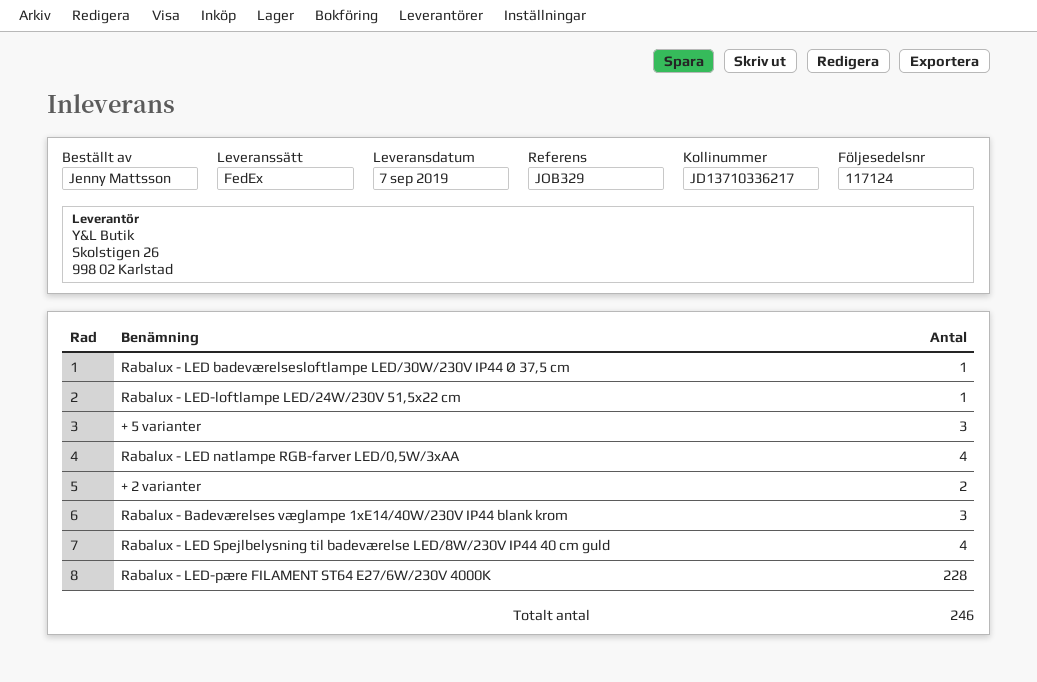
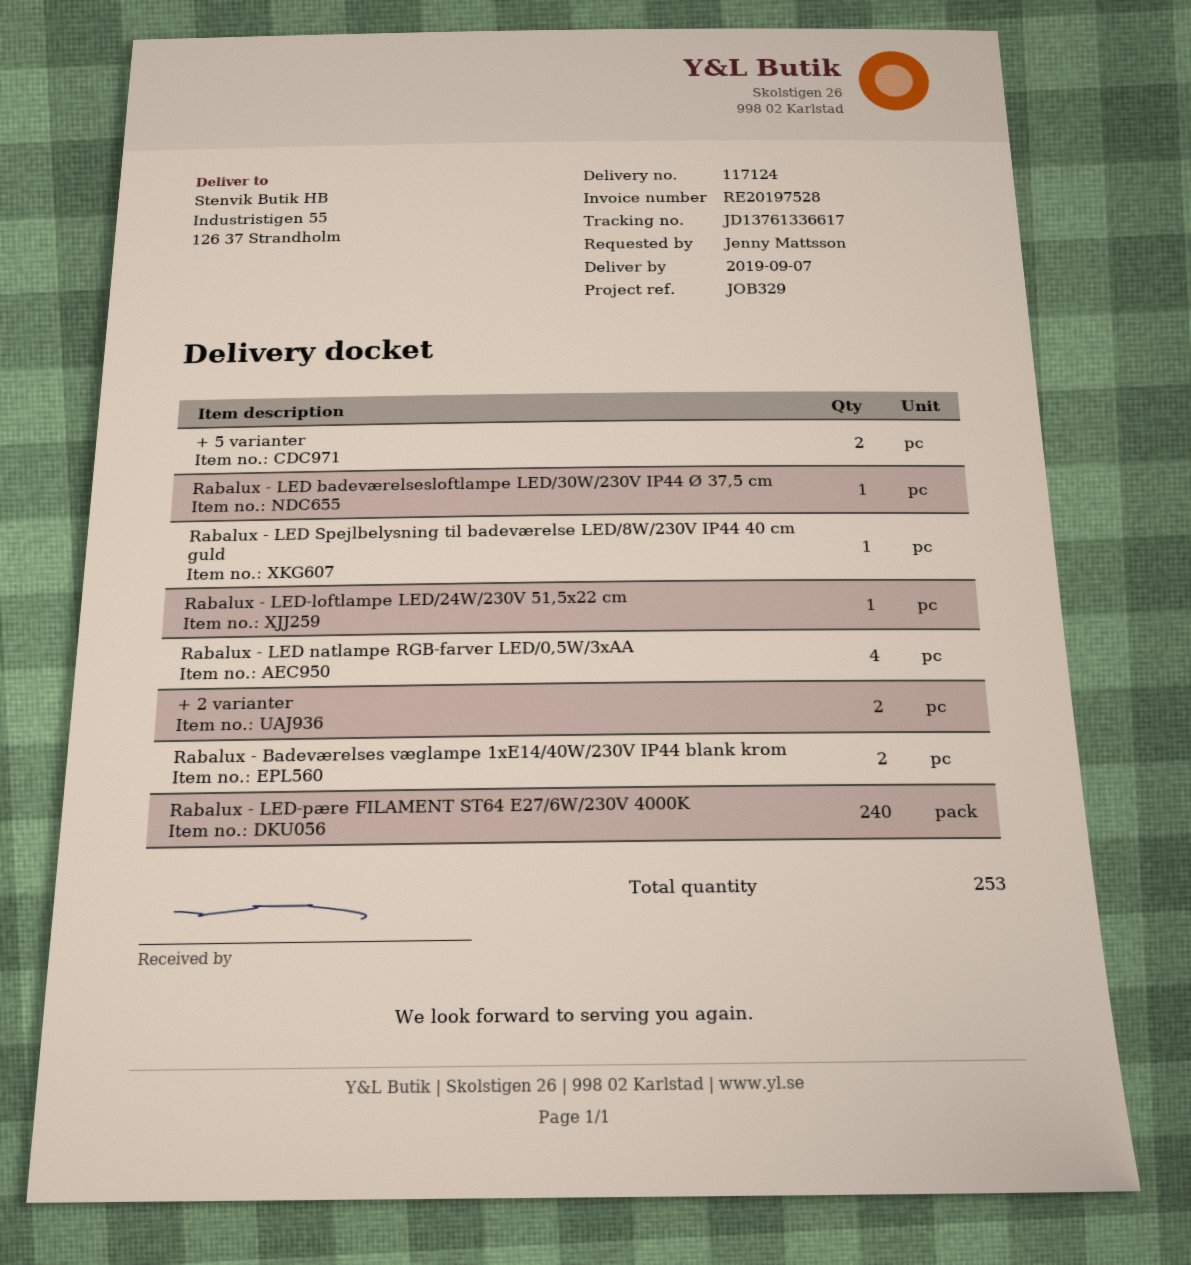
tracking number: JD13710336217 -> JD13761336617
+ 5 varianter: 3 -> 2
Rabalux - Badeværelses væglampe 1xE14/40W/230V IP44 blank krom: 3 -> 2
Rabalux - LED Spejlbelysning til badeværelse LED/8W/230V IP44 40 cm guld: 4 -> 1
Rabalux - LED-pære FILAMENT ST64 E27/6W/230V 4000K: 228 -> 240
total quantity: 246 -> 253

